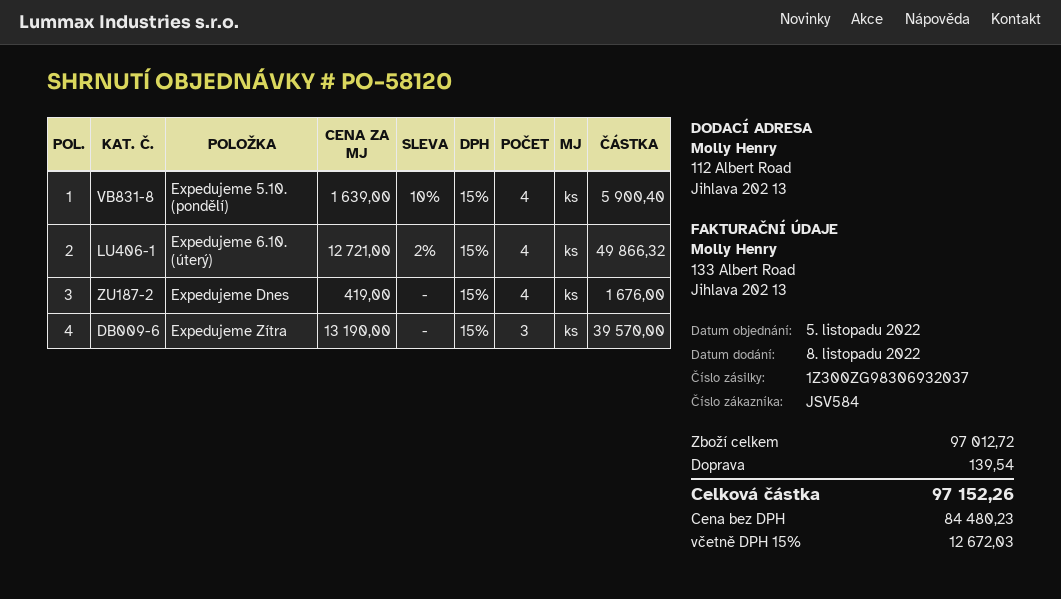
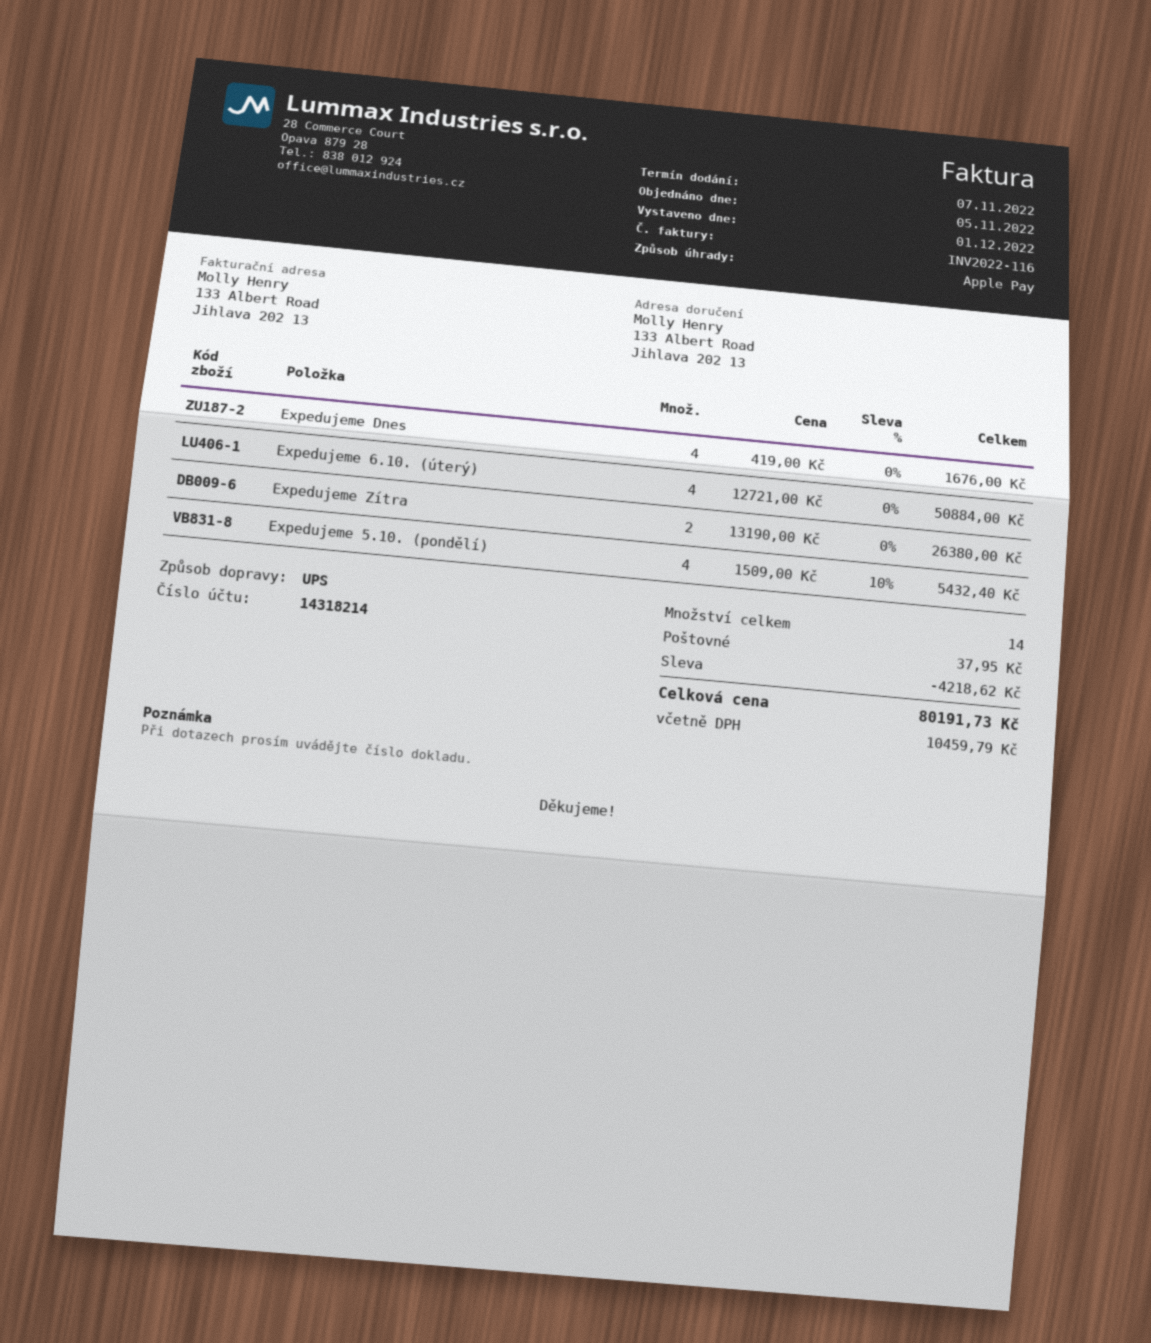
delivery date: 2022-11-08 -> 2022-11-07
ship to: 112 Albert Road, Jihlava 202 13 -> 133 Albert Road, Jihlava 202 13
Expedujeme 5.10. (pondělí): 4 x 1639.00 - 10% = 5900.40 -> 4 x 1509.00 - 10% = 5432.40
Expedujeme 6.10. (úterý): 4 x 12721.00 - 2% = 49866.32 -> 4 x 12721.00 = 50884.00
Expedujeme Zítra: 3 x 13190.00 = 39570.00 -> 2 x 13190.00 = 26380.00
discount: none -> 4218.62
shipping: 139.54 -> 37.95
tax: 12672.03 -> 10459.79
total: 97152.26 -> 80191.73

